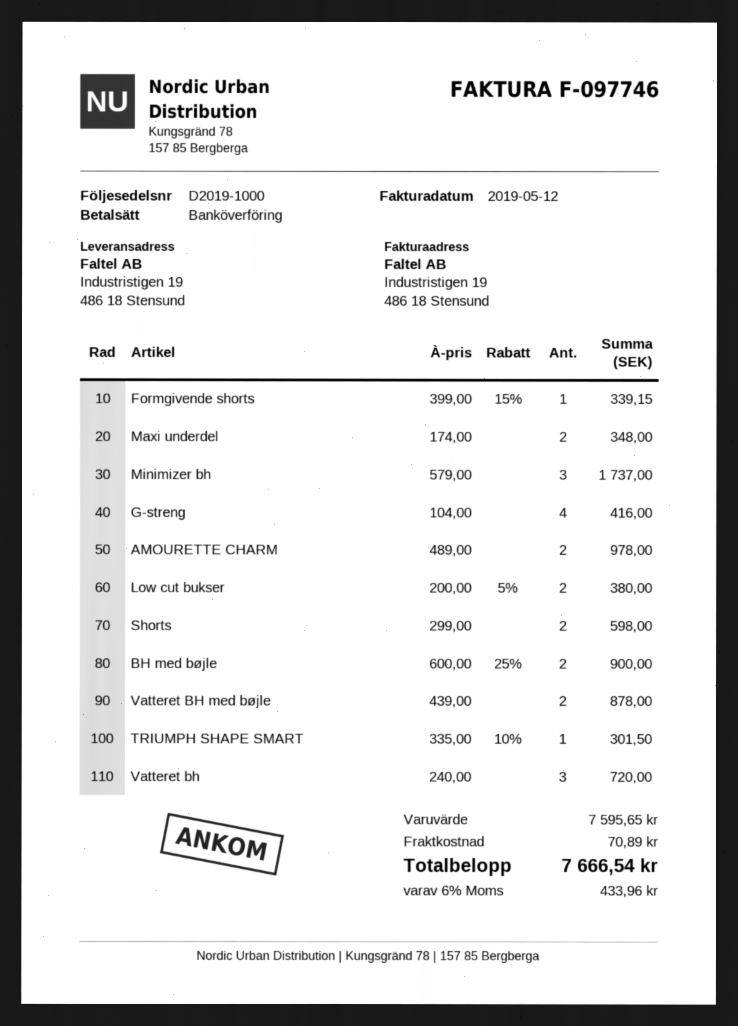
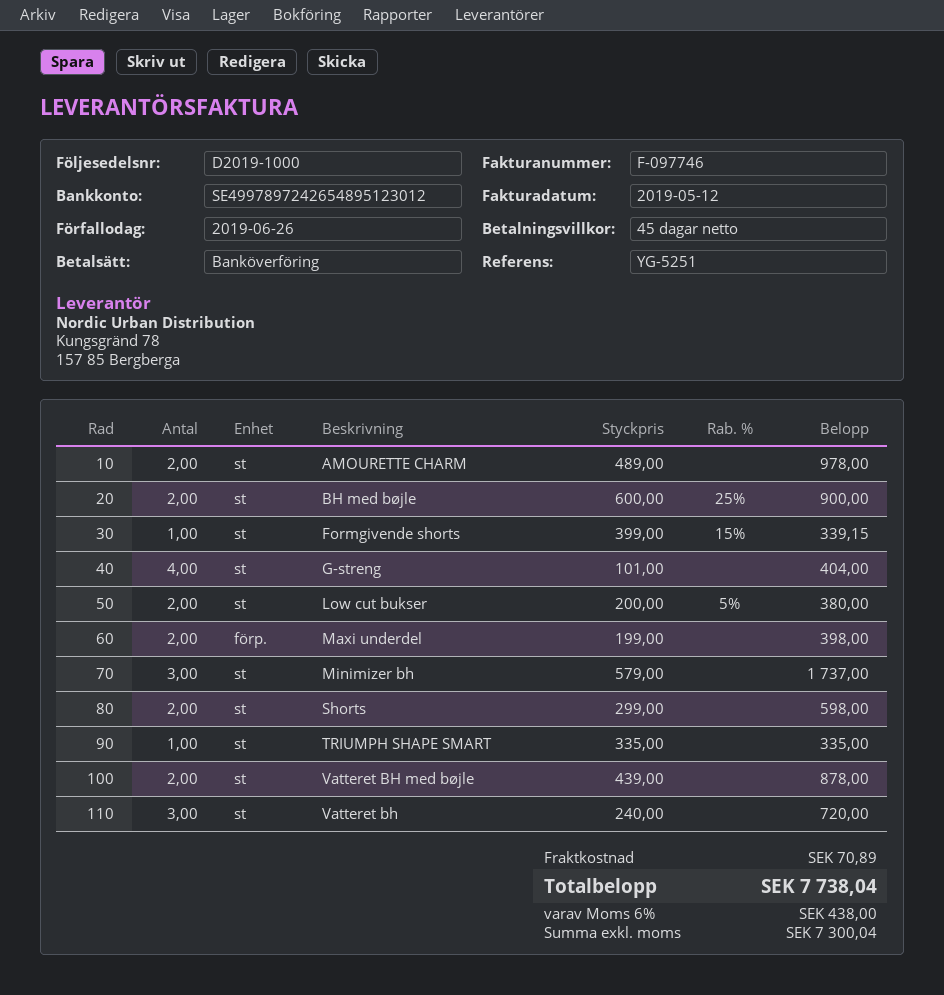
Maxi underdel: 2 x 174.00 = 348.00 -> 2 x 199.00 = 398.00
G-streng: 4 x 104.00 = 416.00 -> 4 x 101.00 = 404.00
TRIUMPH SHAPE SMART: 1 x 335.00 - 10% = 301.50 -> 1 x 335.00 = 335.00
tax: 6% = 433.96 -> 6% = 438.00
total: 7666.54 -> 7738.04

